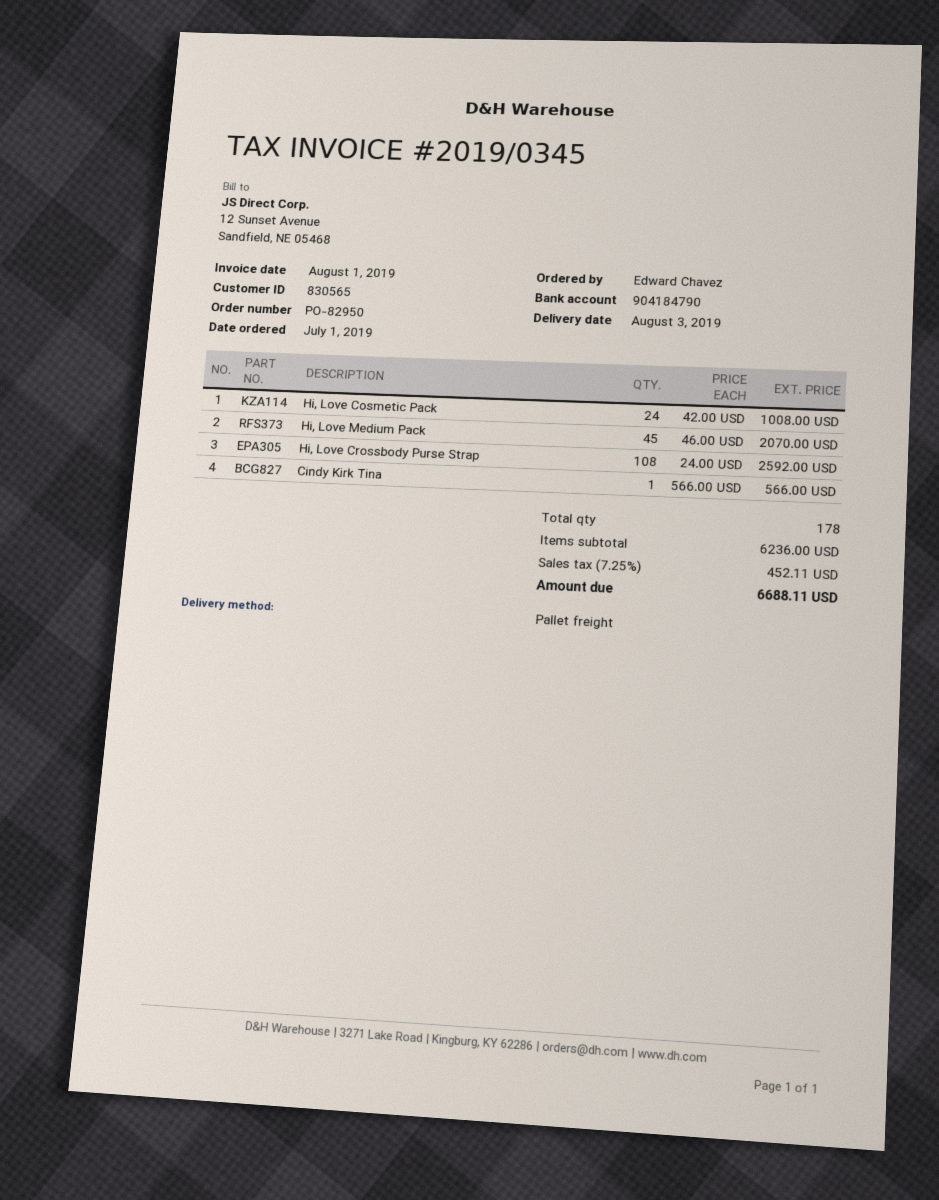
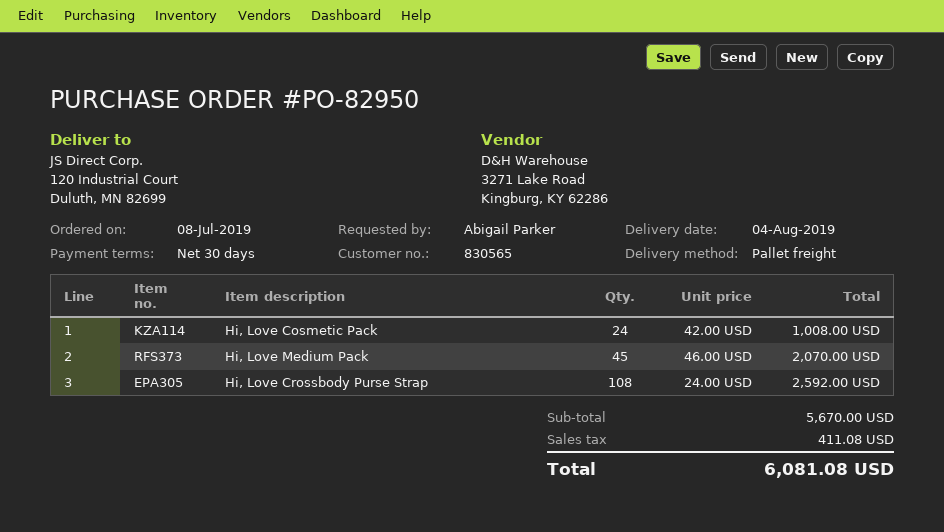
order date: 2019-07-01 -> 2019-07-08
delivery date: 2019-08-03 -> 2019-08-04
ordered by: Edward Chavez -> Abigail Parker
Cindy Kirk Tina: 1 x 566.00 = 566.00 -> none
subtotal: 6236.00 -> 5670.00
tax: 452.11 -> 411.08
total: 6688.11 -> 6081.08

